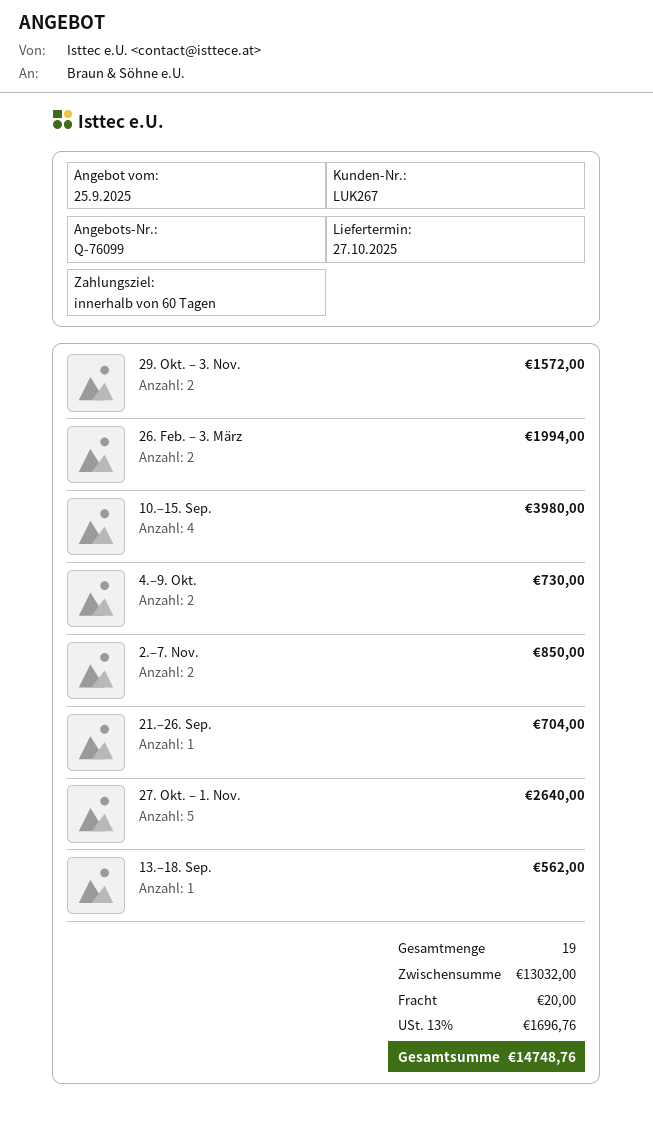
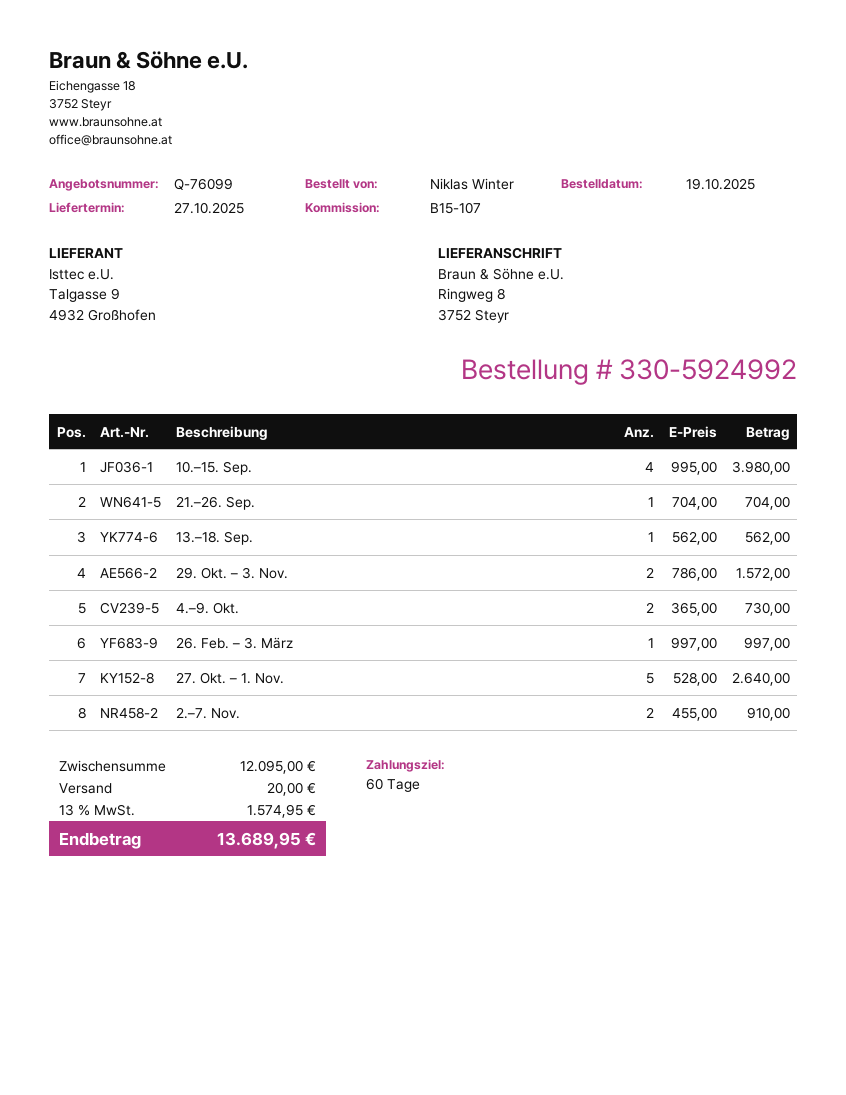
26. Feb. – 3. März: 2 for 1994.00 -> 1 for 997.00
2.–7. Nov.: 2 for 850.00 -> 2 for 910.00
subtotal: 13032.00 -> 12095.00
tax: 13% = 1696.76 -> 13% = 1574.95
total: 14748.76 -> 13689.95

